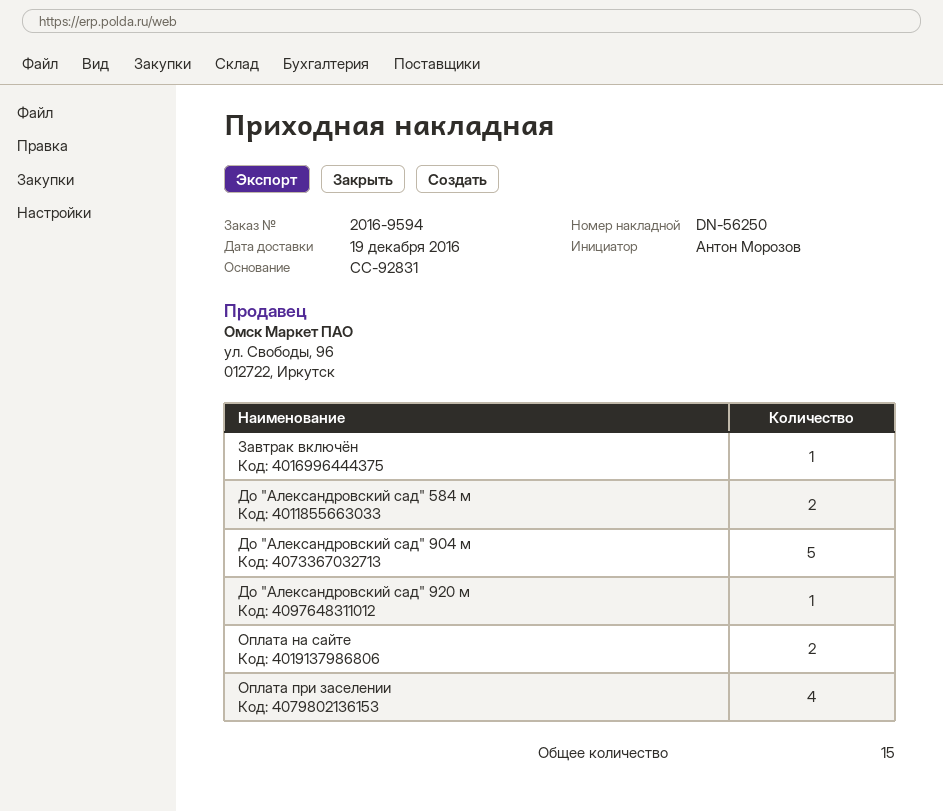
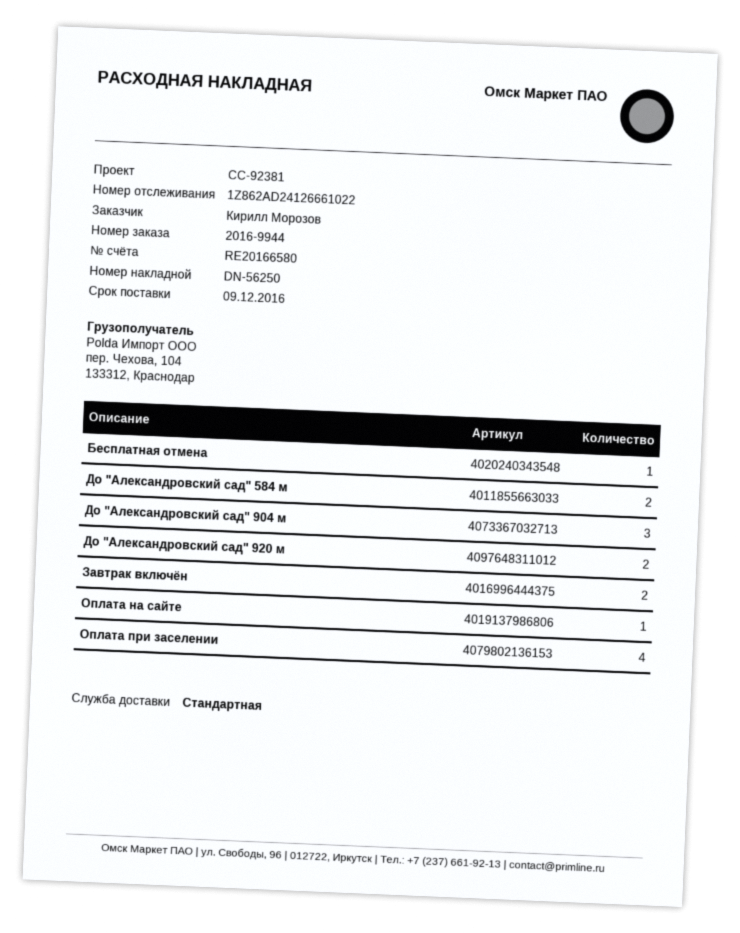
order number: 2016-9594 -> 2016-9944
delivery date: 2016-12-19 -> 2016-12-09
reference: CC-92831 -> CC-92381
ordered by: Антон Морозов -> Кирилл Морозов
Завтрак включён: 1 -> 2
До "Александровский сад" 904 м: 5 -> 3
До "Александровский сад" 920 м: 1 -> 2
Оплата на сайте: 2 -> 1
Бесплатная отмена: none -> 1

